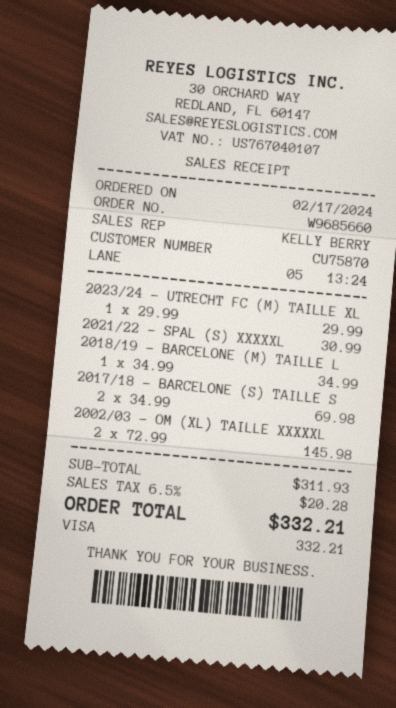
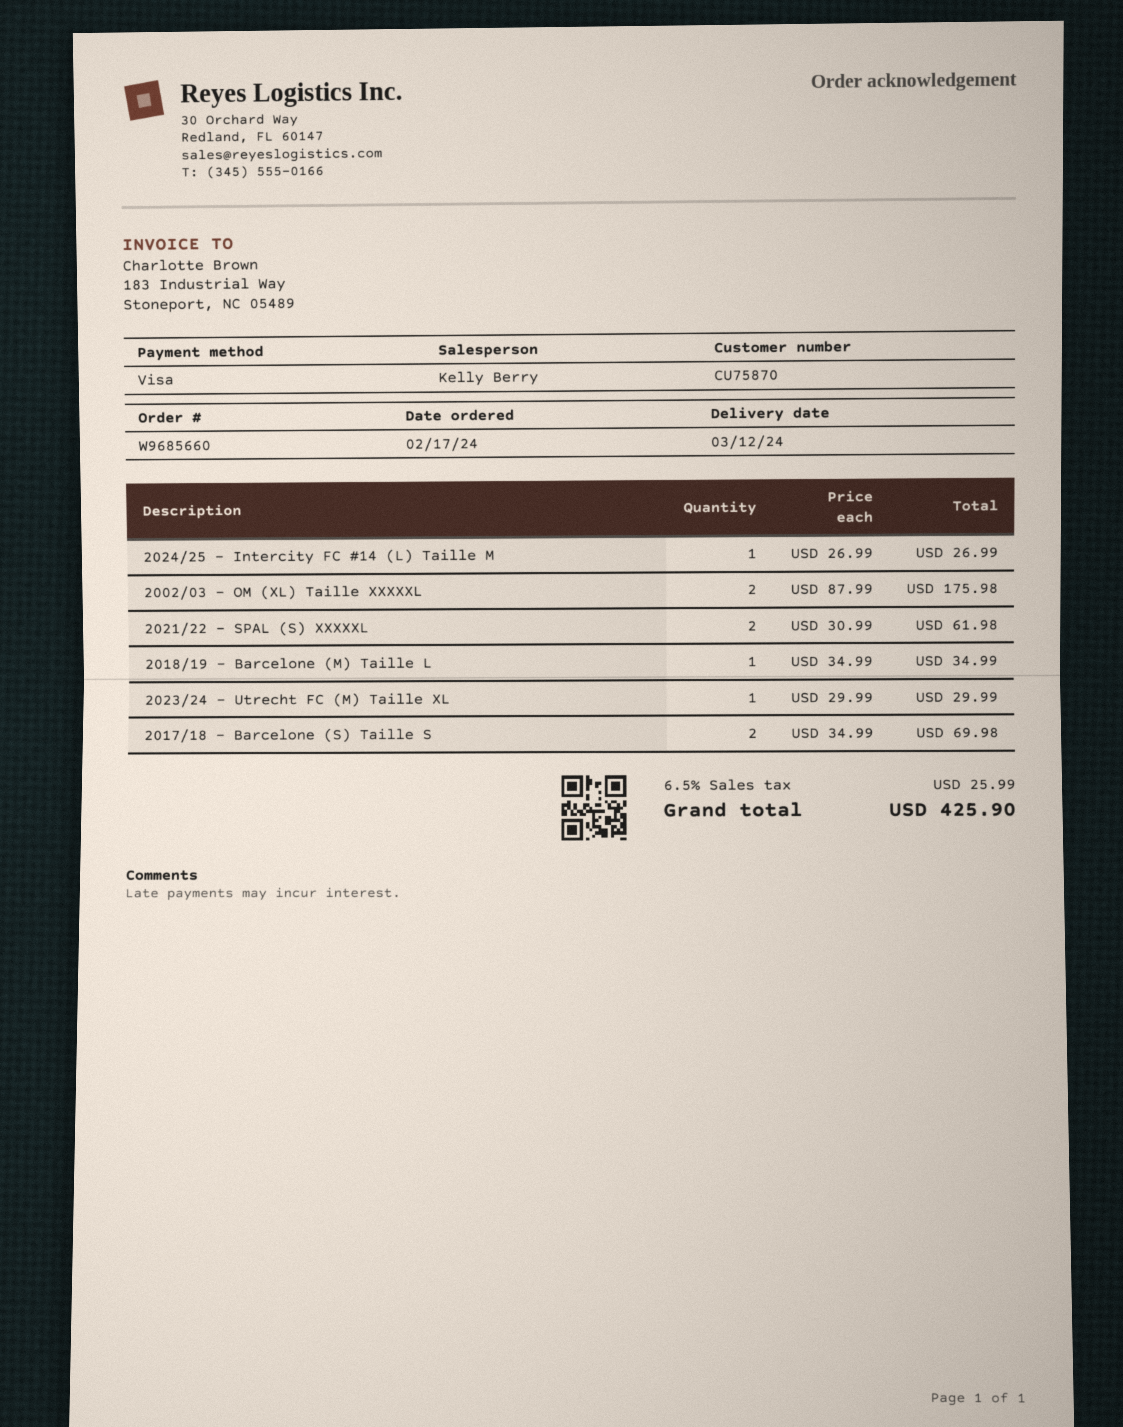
2021/22 - SPAL (S) XXXXXL: 1 x 30.99 = 30.99 -> 2 x 30.99 = 61.98
2002/03 - OM (XL) TAILLE XXXXXL: 2 x 72.99 = 145.98 -> 2 x 87.99 = 175.98
2024/25 - Intercity FC #14 (L) Taille M: none -> 1 x 26.99 = 26.99
tax: 6.5% = 20.28 -> 6.5% = 25.99
total: 332.21 -> 425.90

